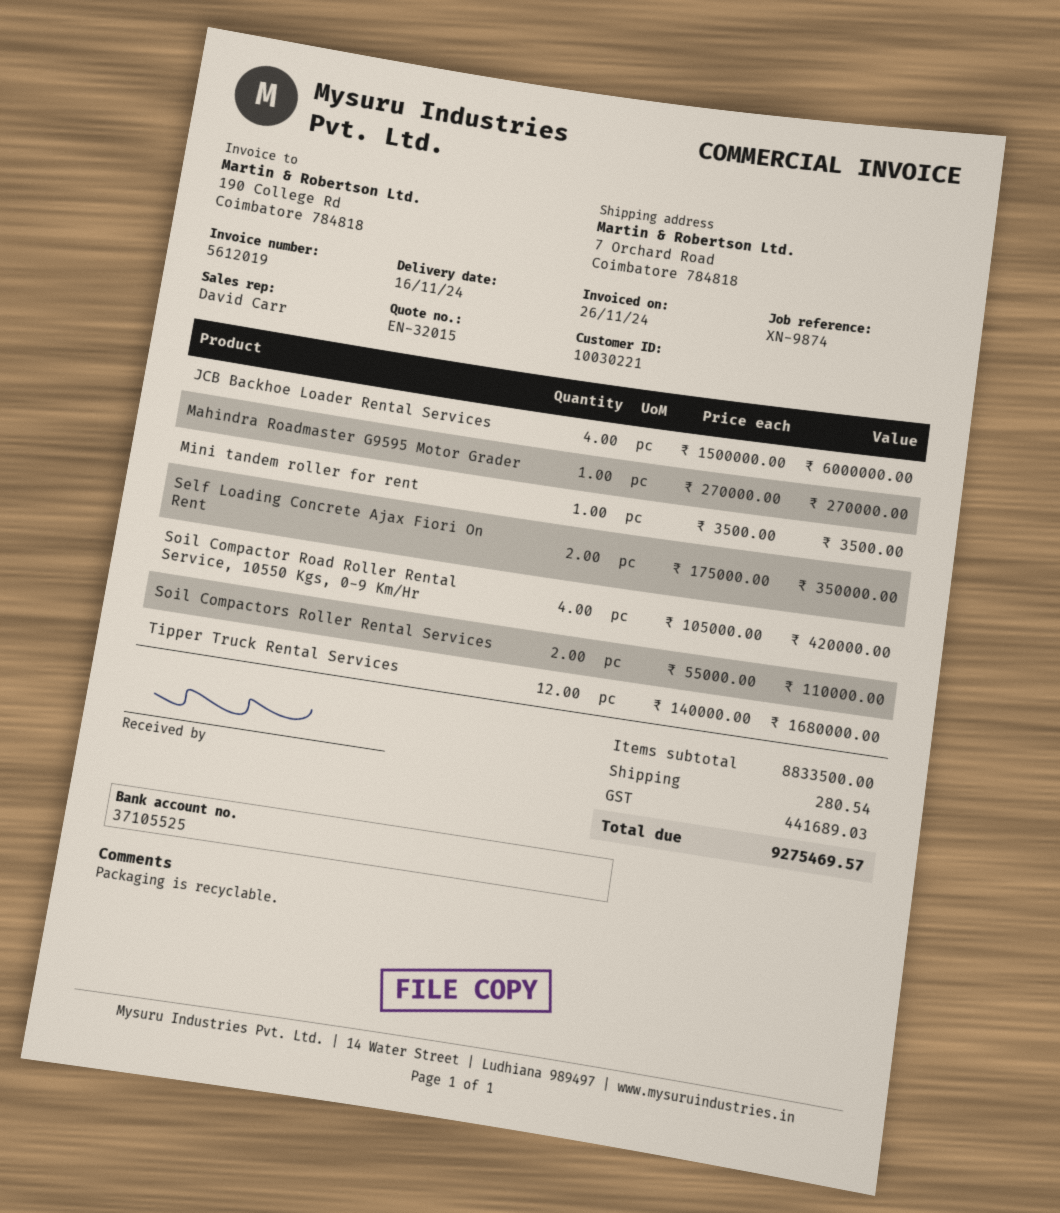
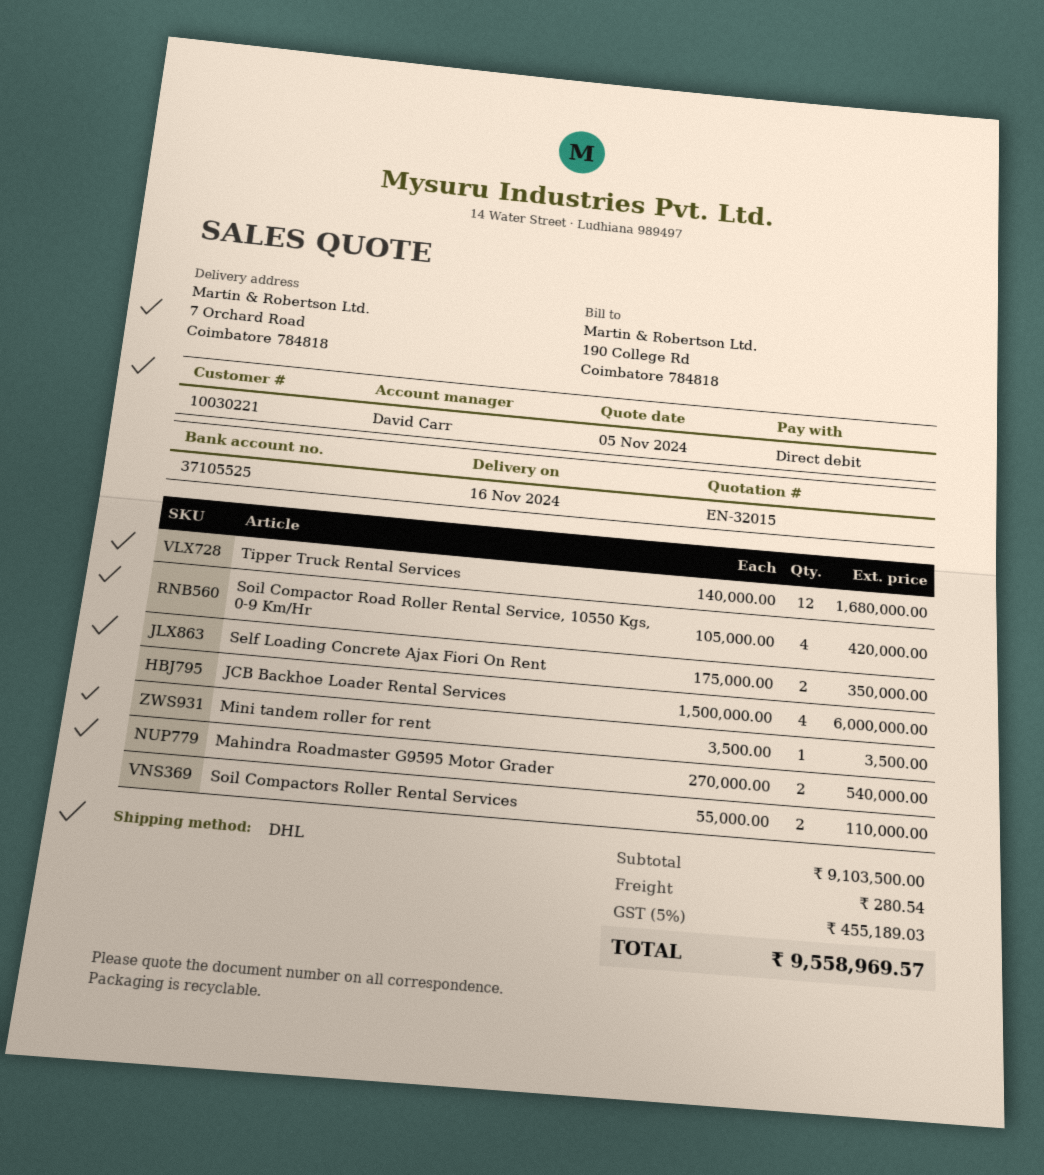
Mahindra Roadmaster G9595 Motor Grader: 1 x 270000.00 = 270000.00 -> 2 x 270000.00 = 540000.00
subtotal: 8833500.00 -> 9103500.00
tax: 441689.03 -> 455189.03
total: 9275469.57 -> 9558969.57

